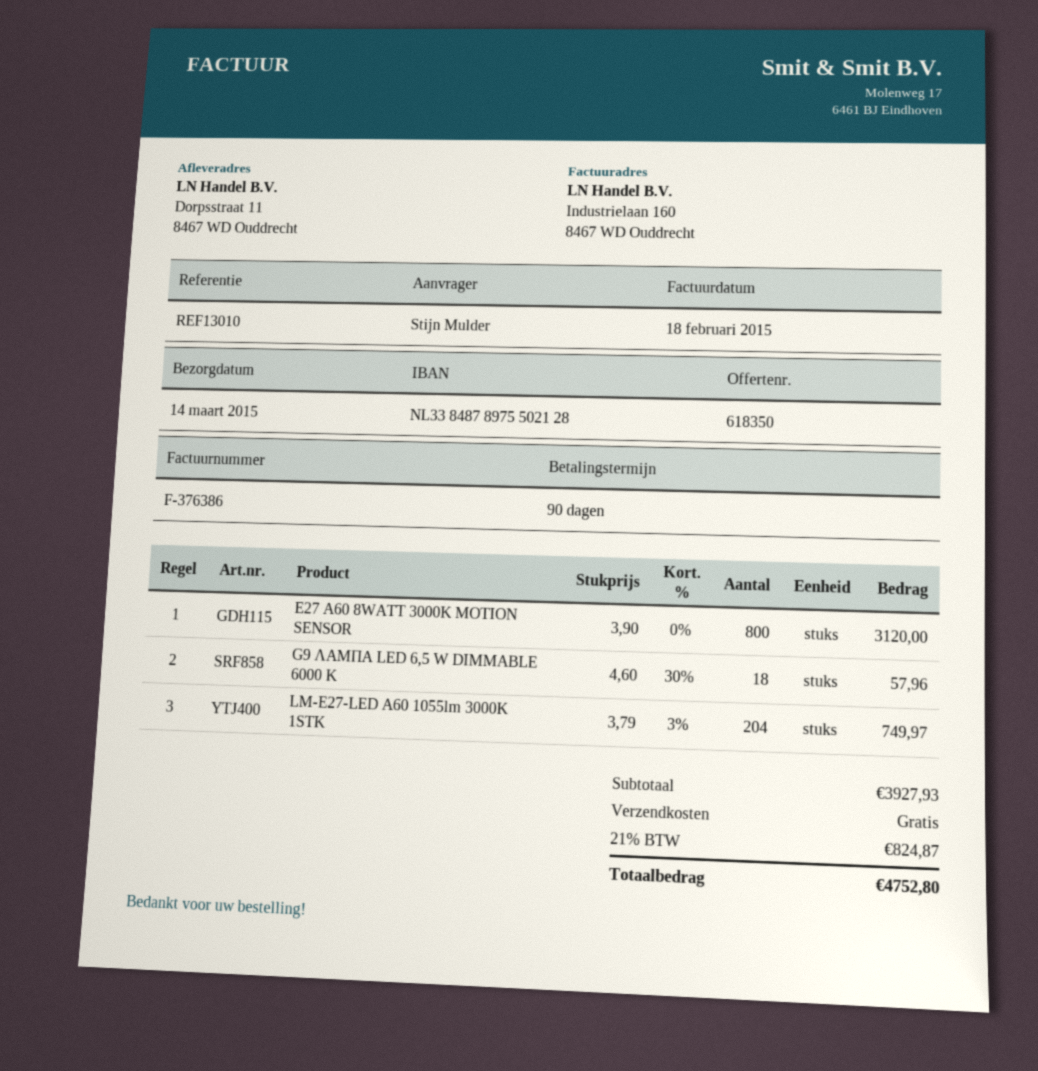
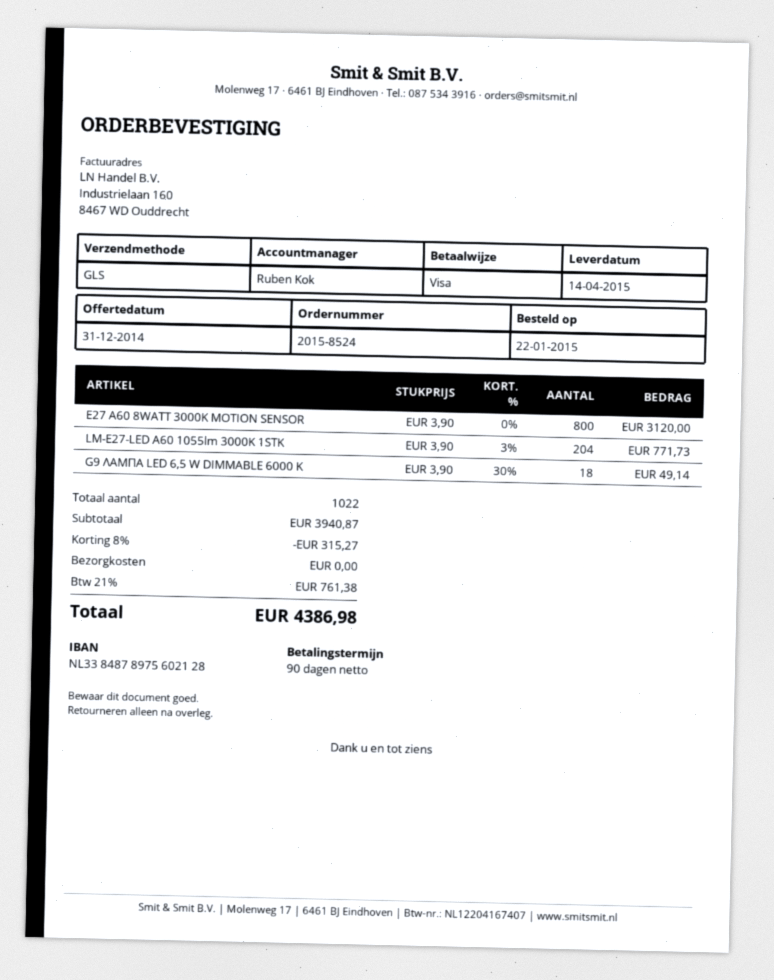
delivery date: 2015-03-14 -> 2015-04-14
bank account: NL3384878975502128 -> NL3384878975602128
G9 ΛΑΜΠΑ LED 6,5 W DIMMABLE 6000 K: 18 x 4.60 - 30% = 57.96 -> 18 x 3.90 - 30% = 49.14
LM-E27-LED A60 1055lm 3000K 1STK: 204 x 3.79 - 3% = 749.97 -> 204 x 3.90 - 3% = 771.73
subtotal: 3927.93 -> 3940.87
discount: none -> 8% = 315.27
tax: 21% = 824.87 -> 21% = 761.38
total: 4752.80 -> 4386.98

